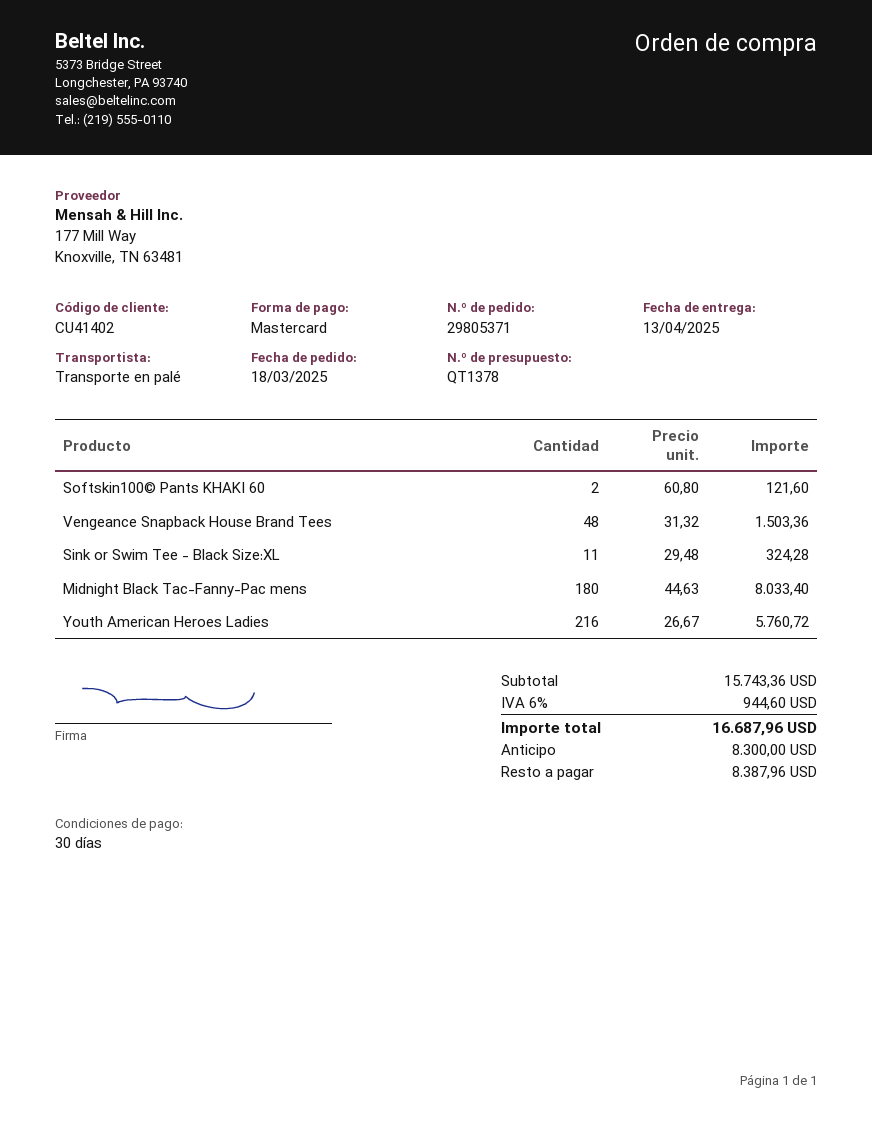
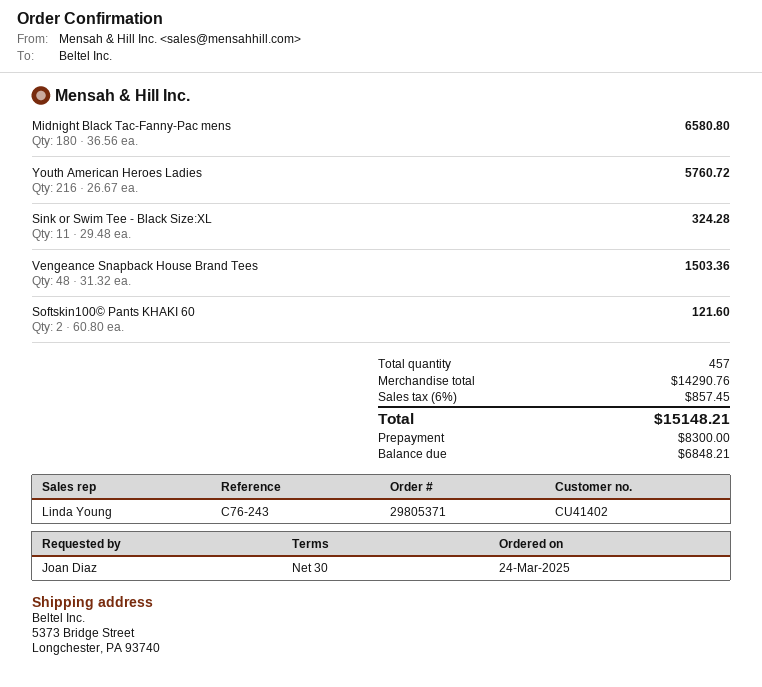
order date: 2025-03-18 -> 2025-03-24
Midnight Black Tac-Fanny-Pac mens: 180 x 44.63 = 8033.40 -> 180 x 36.56 = 6580.80
subtotal: 15743.36 -> 14290.76
tax: 6% = 944.60 -> 6% = 857.45
total: 16687.96 -> 15148.21
balance: 8387.96 -> 6848.21

